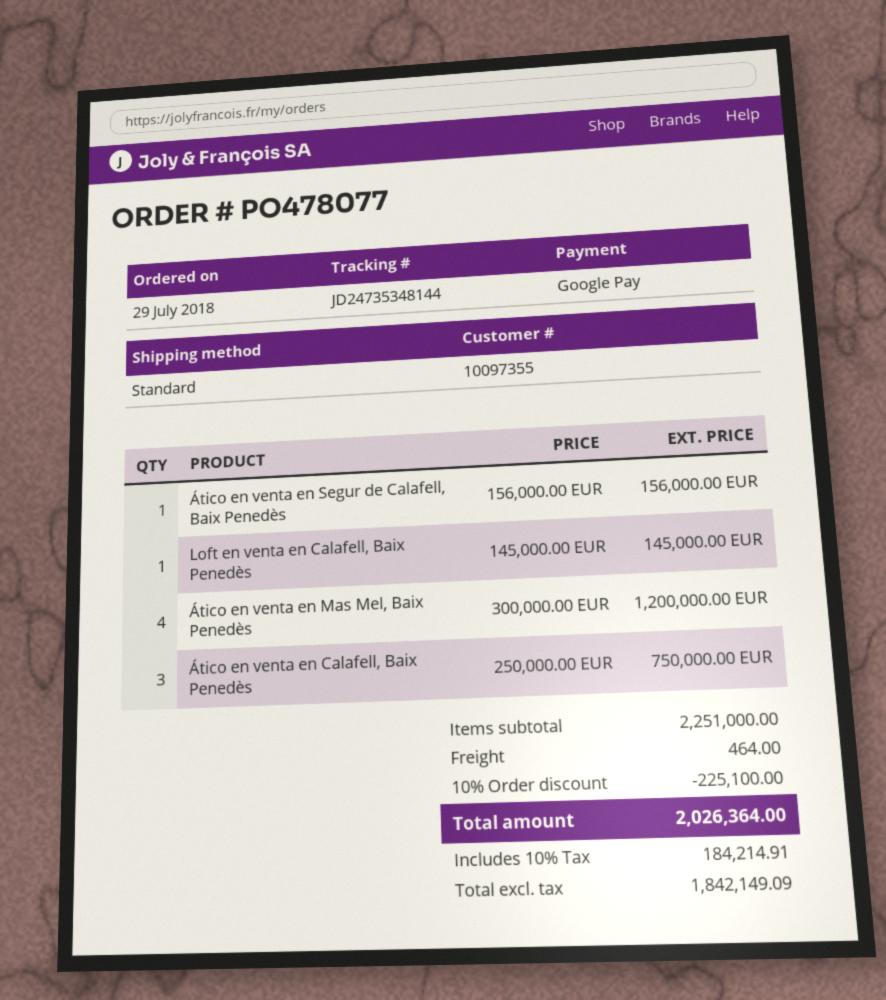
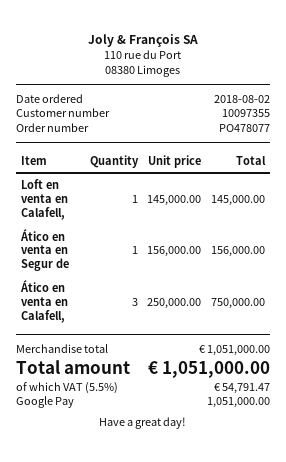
order date: 2018-07-29 -> 2018-08-02
Ático en venta en Mas Mel, Baix Penedès: 4 x 300000.00 = 1200000.00 -> none
subtotal: 2251000.00 -> 1051000.00
discount: 10% = 225100.00 -> none
shipping: 464.00 -> none
tax: 10% = 184214.91 -> 5.5% = 54791.47
total: 2026364.00 -> 1051000.00

